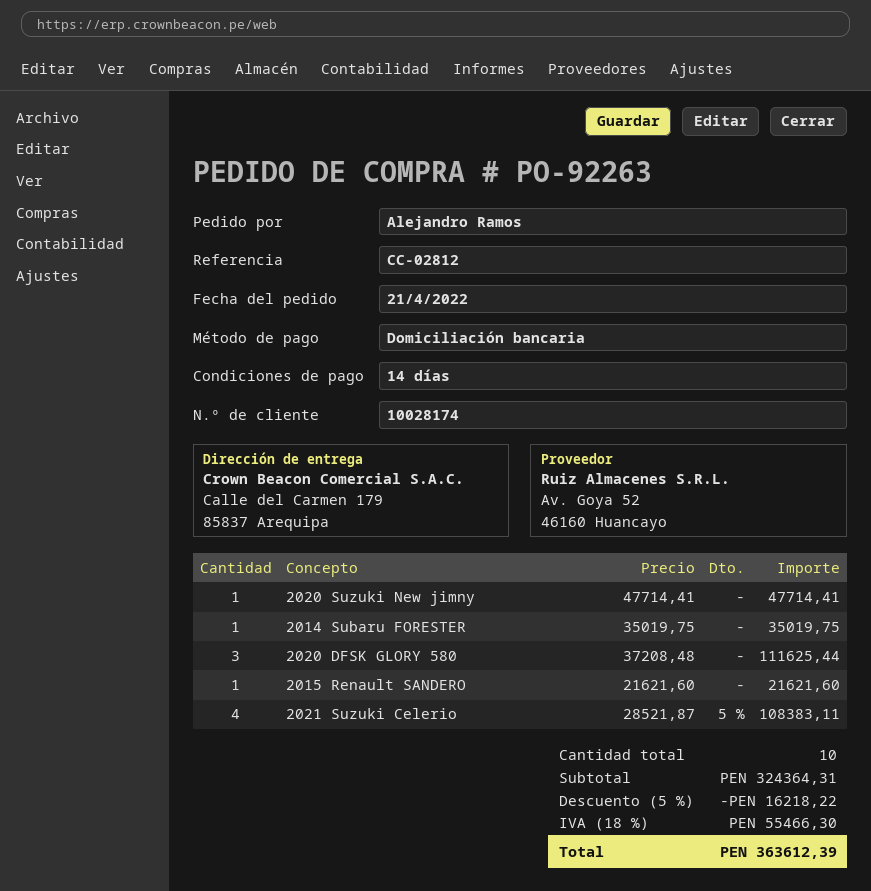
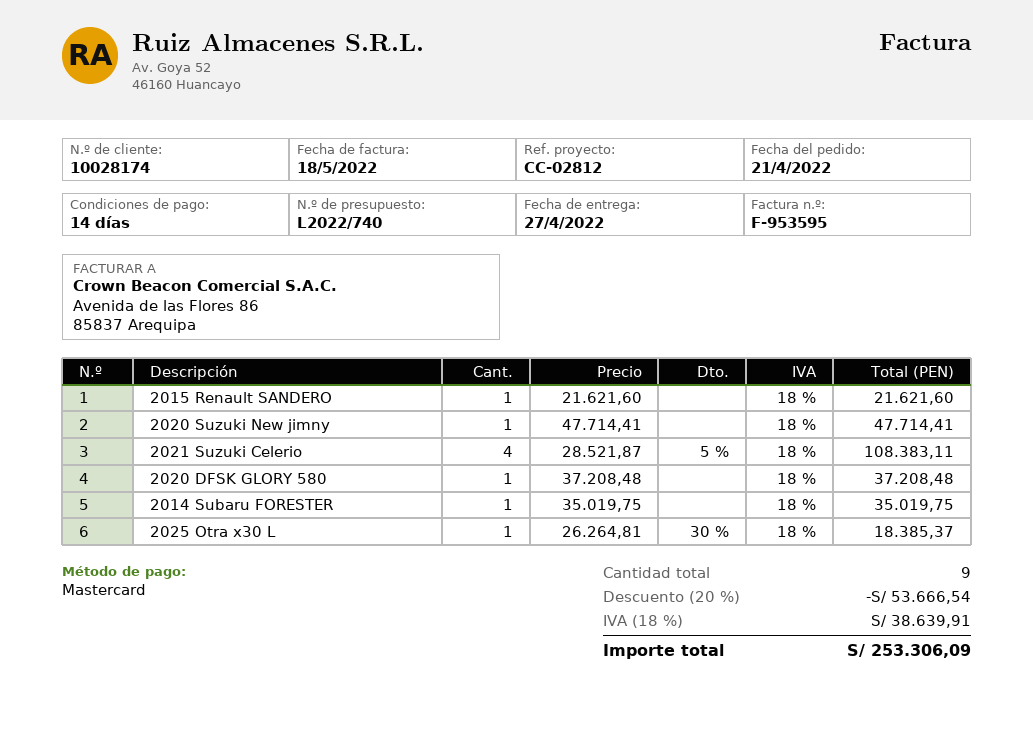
payment method: direct debit -> Mastercard
2020 DFSK GLORY 580: 3 x 37208.48 = 111625.44 -> 1 x 37208.48 = 37208.48
2025 Otra x30 L: none -> 1 x 26264.81 - 30% = 18385.37
total quantity: 10 -> 9
discount: 5% = 16218.22 -> 20% = 53666.54
tax: 18% = 55466.30 -> 18% = 38639.91
total: 363612.39 -> 253306.09

